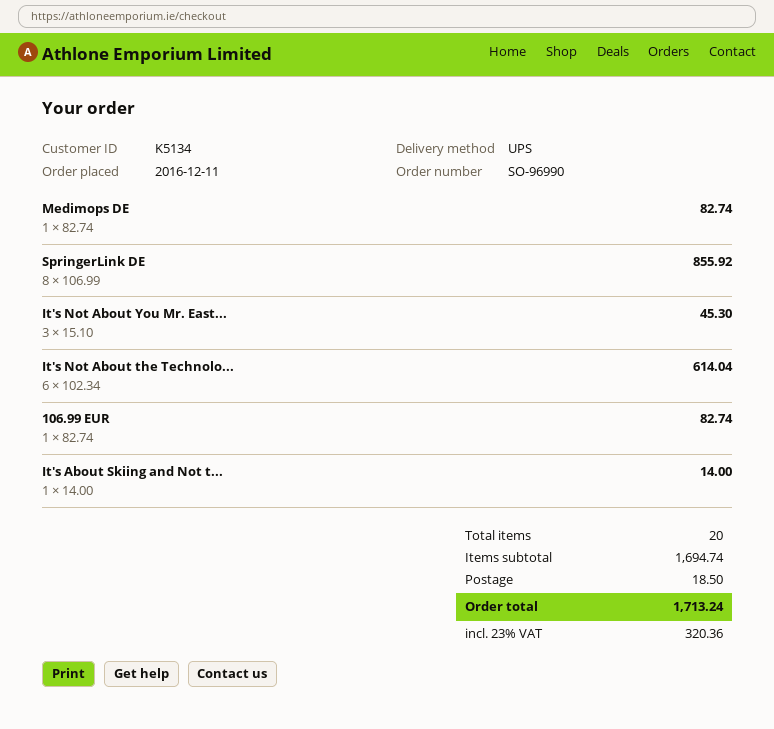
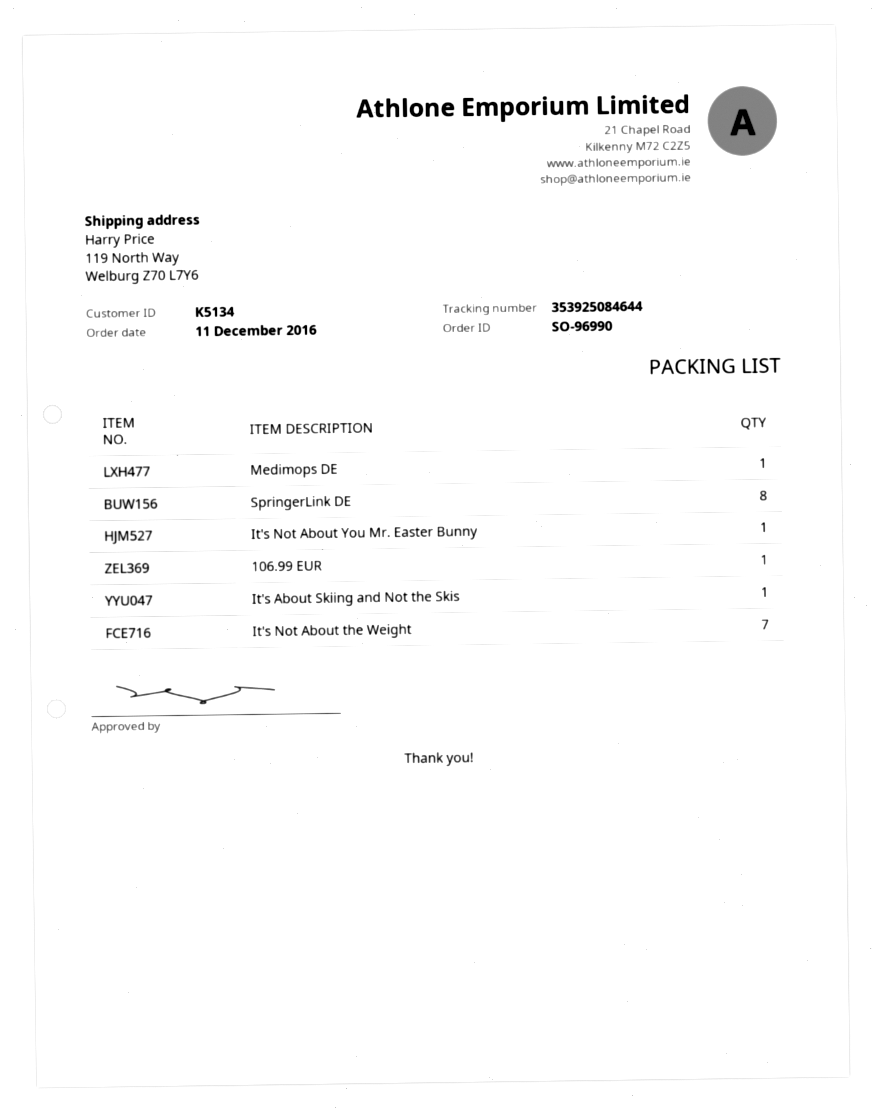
It's Not About You Mr. East...: 3 -> 1
It's Not About the Technolo...: 6 -> none
It's Not About the Weight: none -> 7

